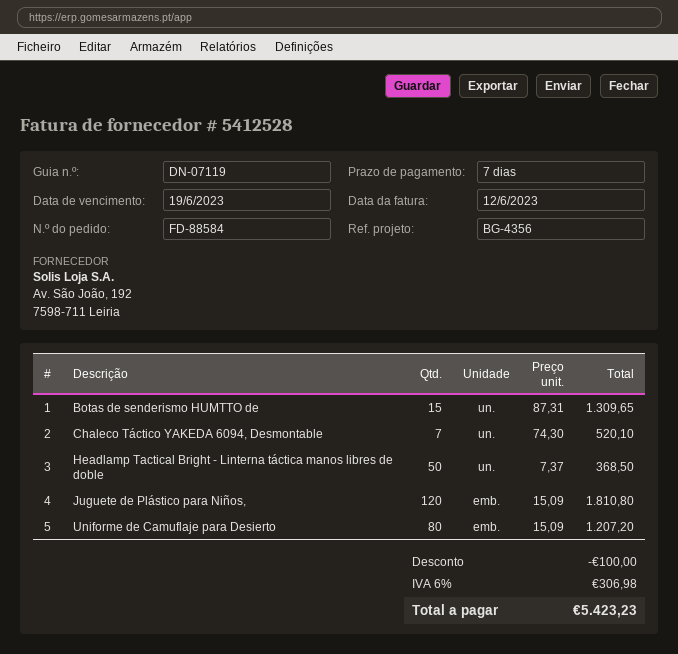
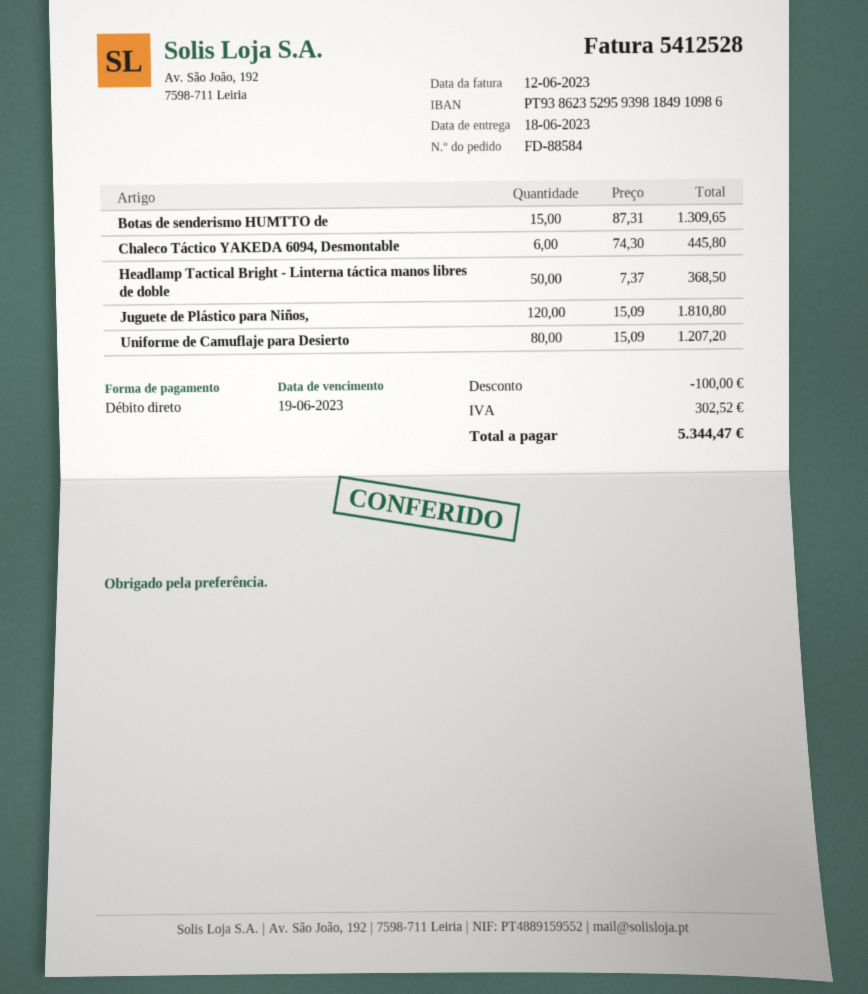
Chaleco Táctico YAKEDA 6094, Desmontable: 7 x 74.30 = 520.10 -> 6 x 74.30 = 445.80
tax: 306.98 -> 302.52
total: 5423.23 -> 5344.47

